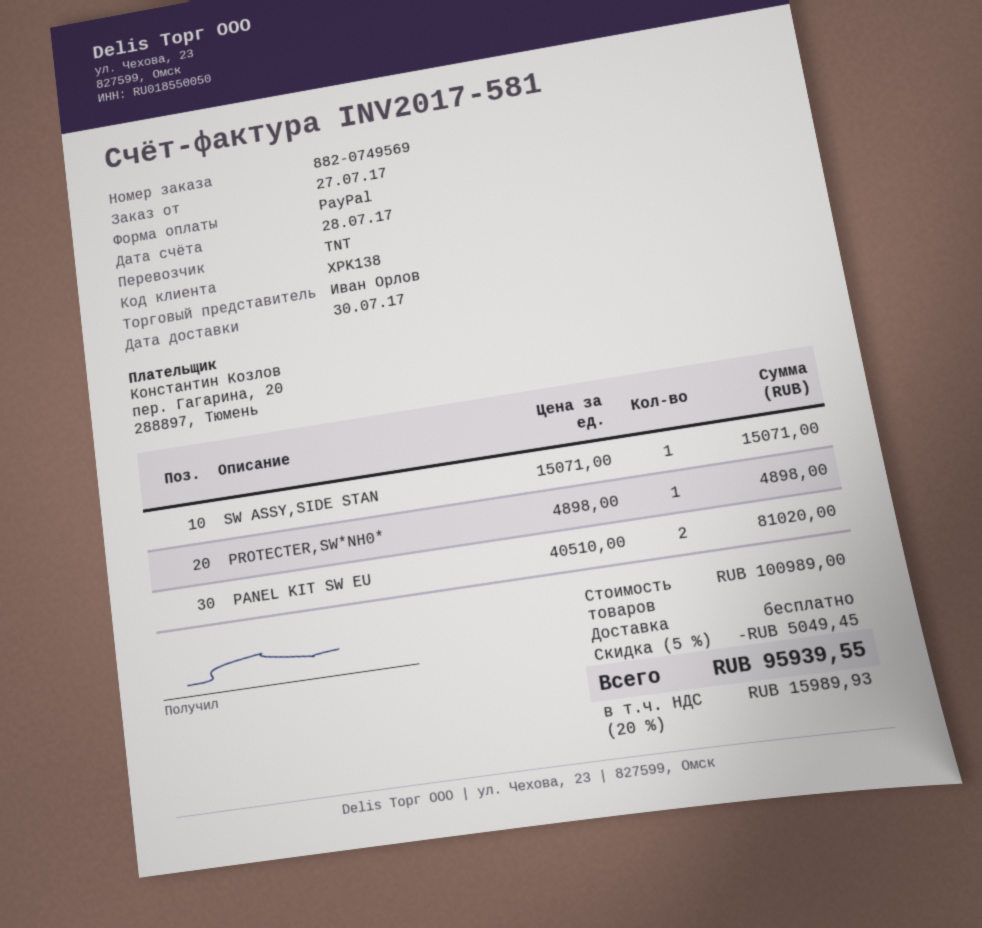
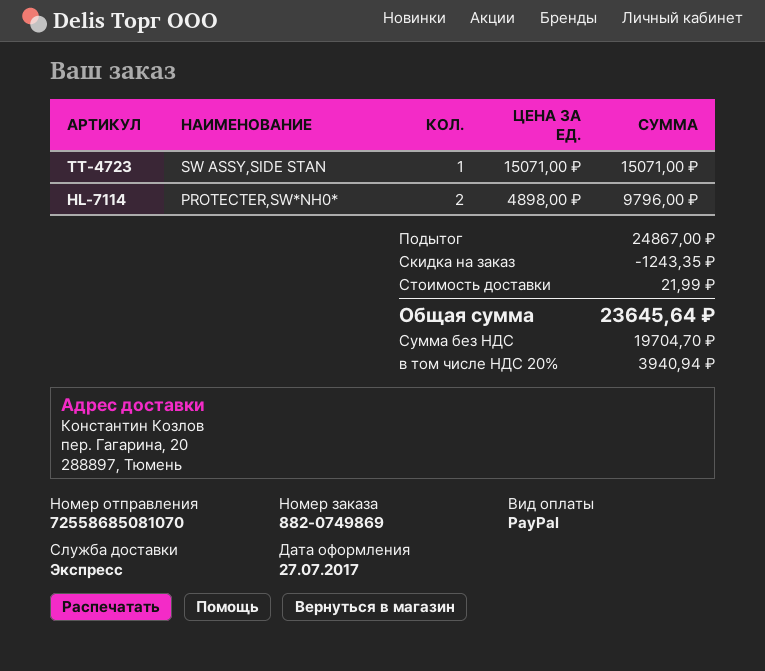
order number: 882-0749569 -> 882-0749869
shipping method: TNT -> express
PROTECTER,SW*NH0*: 1 x 4898.00 = 4898.00 -> 2 x 4898.00 = 9796.00
PANEL KIT SW EU: 2 x 40510.00 = 81020.00 -> none
subtotal: 100989.00 -> 24867.00
discount: 5049.45 -> 1243.35
shipping: 0.00 -> 21.99
tax: 20% = 15989.93 -> 20% = 3940.94
total: 95939.55 -> 23645.64

